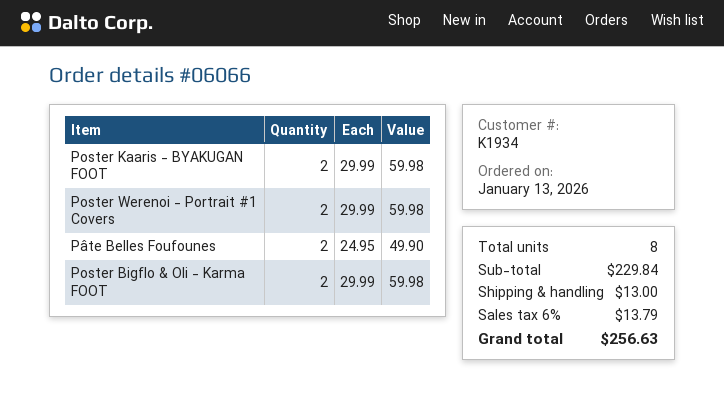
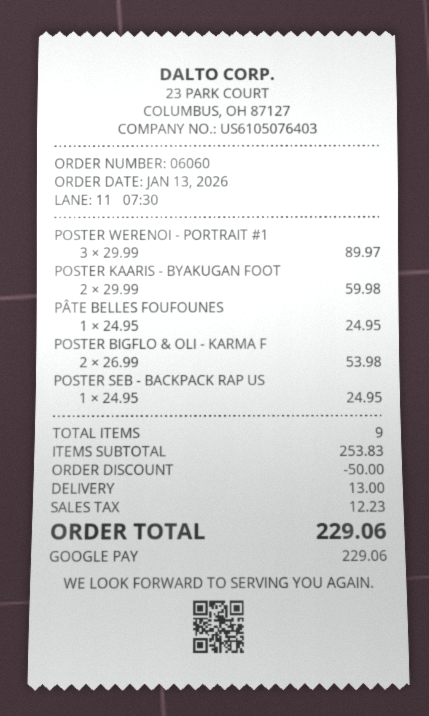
order number: 06066 -> 06060
Poster Werenoi - Portrait #1 Covers: 2 x 29.99 = 59.98 -> 3 x 29.99 = 89.97
Pâte Belles Foufounes: 2 x 24.95 = 49.90 -> 1 x 24.95 = 24.95
Poster Bigflo & Oli - Karma FOOT: 2 x 29.99 = 59.98 -> 2 x 26.99 = 53.98
POSTER SEB - BACKPACK RAP US: none -> 1 x 24.95 = 24.95
total quantity: 8 -> 9
subtotal: 229.84 -> 253.83
discount: none -> 50.00
tax: 13.79 -> 12.23
total: 256.63 -> 229.06

